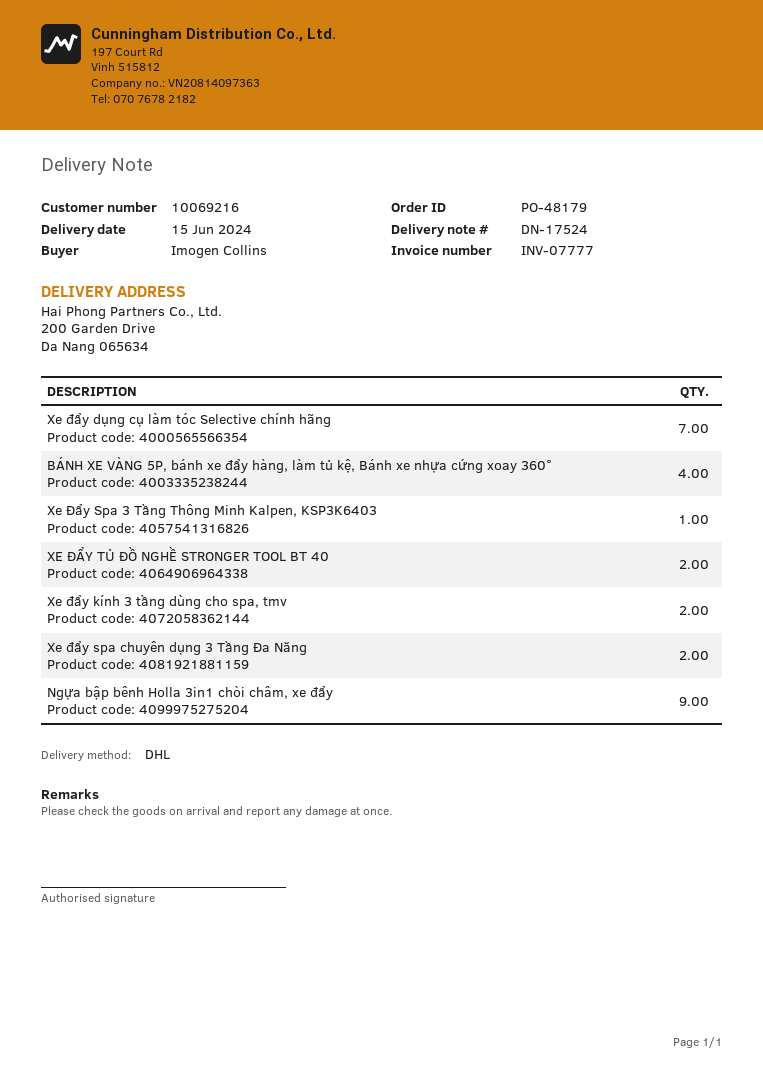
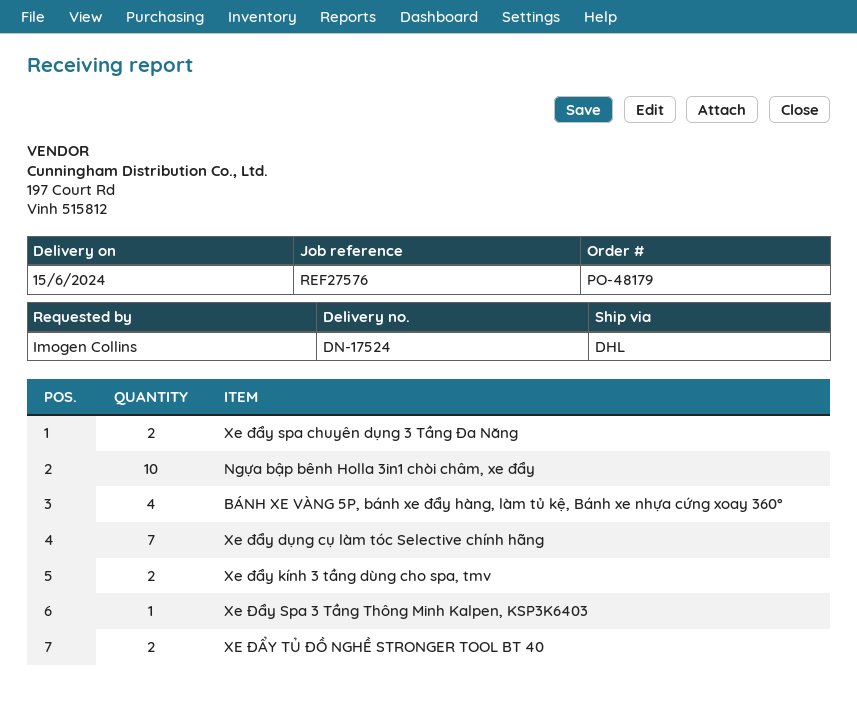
Ngựa bập bênh Holla 3in1 chòi châm, xe đẩy: 9 -> 10

